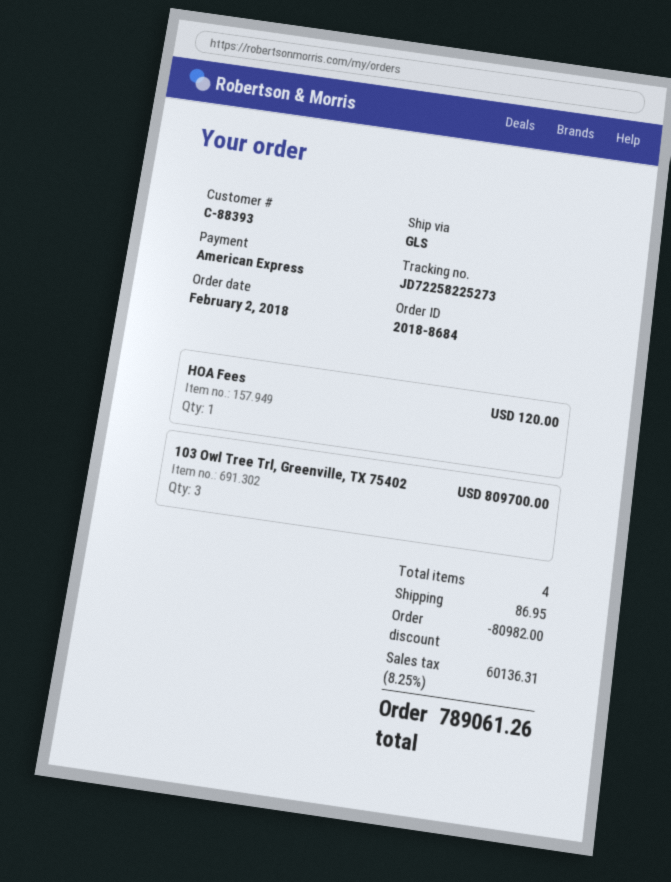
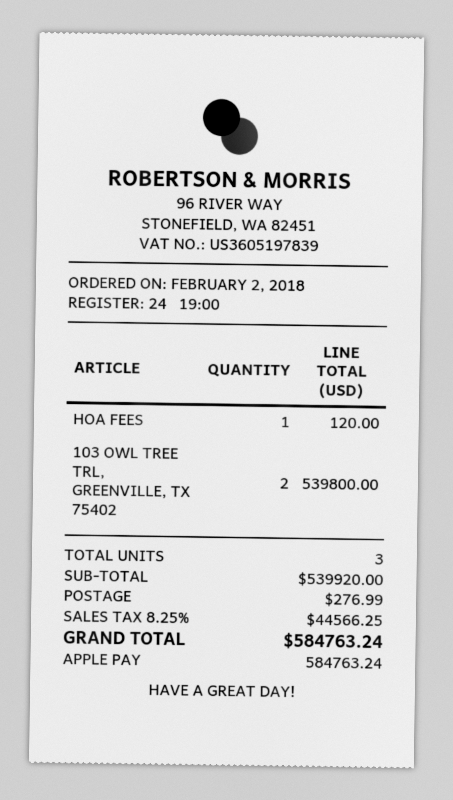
payment method: American Express -> Apple Pay
103 Owl Tree Trl, Greenville, TX 75402: 3 for 809700.00 -> 2 for 539800.00
total quantity: 4 -> 3
discount: 80982.00 -> none
shipping: 86.95 -> 276.99
tax: 8.25% = 60136.31 -> 8.25% = 44566.25
total: 789061.26 -> 584763.24

